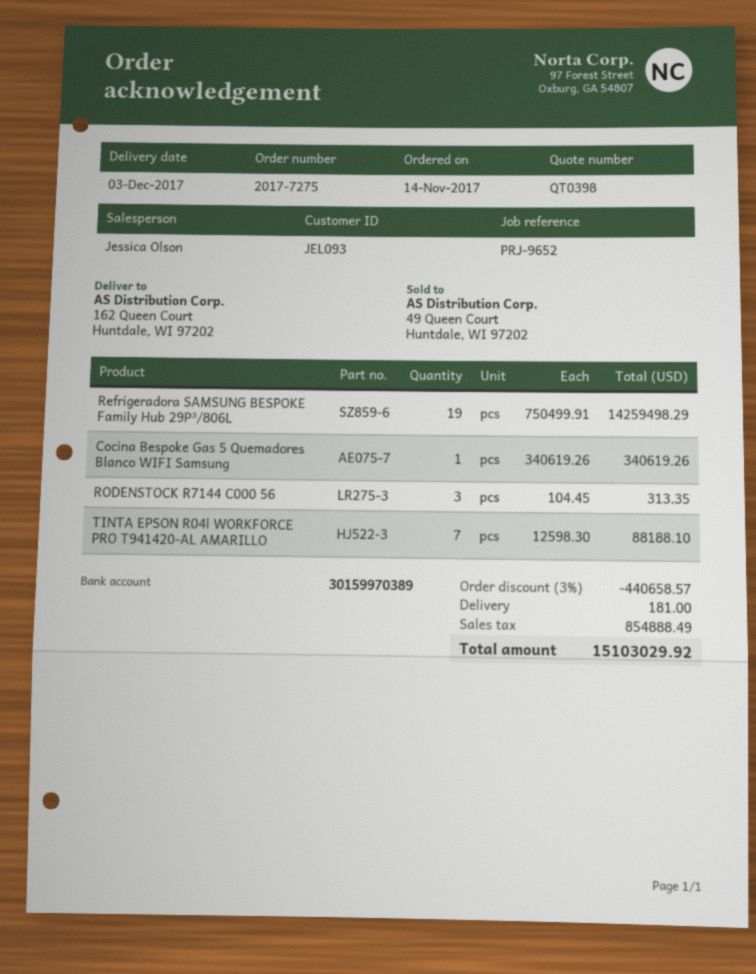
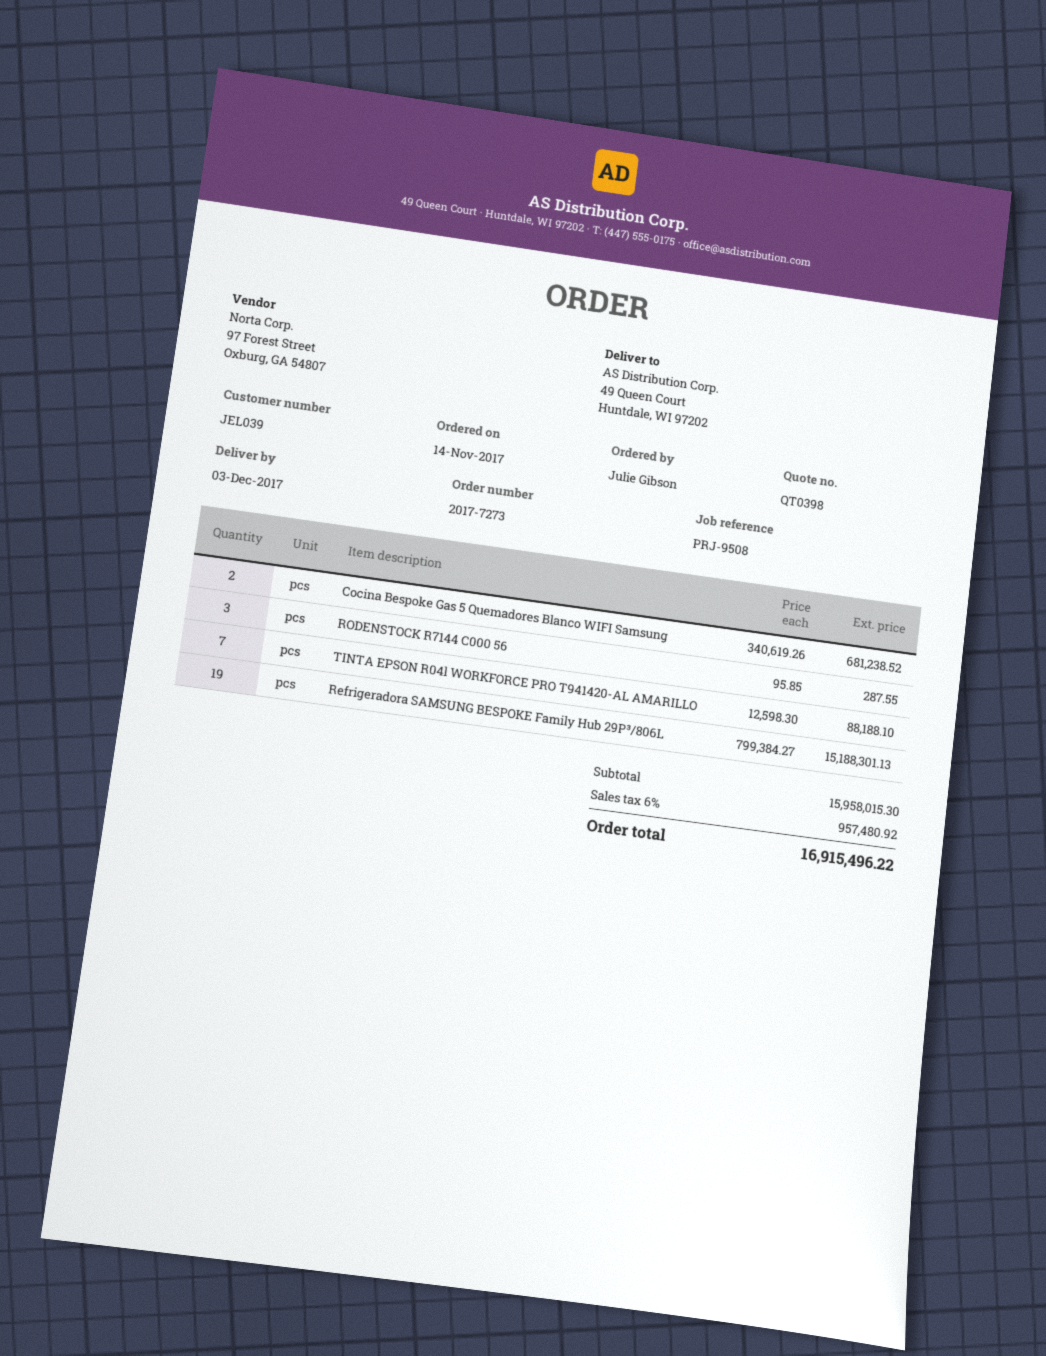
order number: 2017-7275 -> 2017-7273
customer number: JEL093 -> JEL039
reference: PRJ-9652 -> PRJ-9508
ship to: 162 Queen Court, Huntdale, WI 97202 -> 49 Queen Court, Huntdale, WI 97202
Refrigeradora SAMSUNG BESPOKE Family Hub 29P³/806L: 19 x 750499.91 = 14259498.29 -> 19 x 799384.27 = 15188301.13
Cocina Bespoke Gas 5 Quemadores Blanco WIFI Samsung: 1 x 340619.26 = 340619.26 -> 2 x 340619.26 = 681238.52
RODENSTOCK R7144 C000 56: 3 x 104.45 = 313.35 -> 3 x 95.85 = 287.55
discount: 3% = 440658.57 -> none
shipping: 181.00 -> none
tax: 854888.49 -> 957480.92
total: 15103029.92 -> 16915496.22

